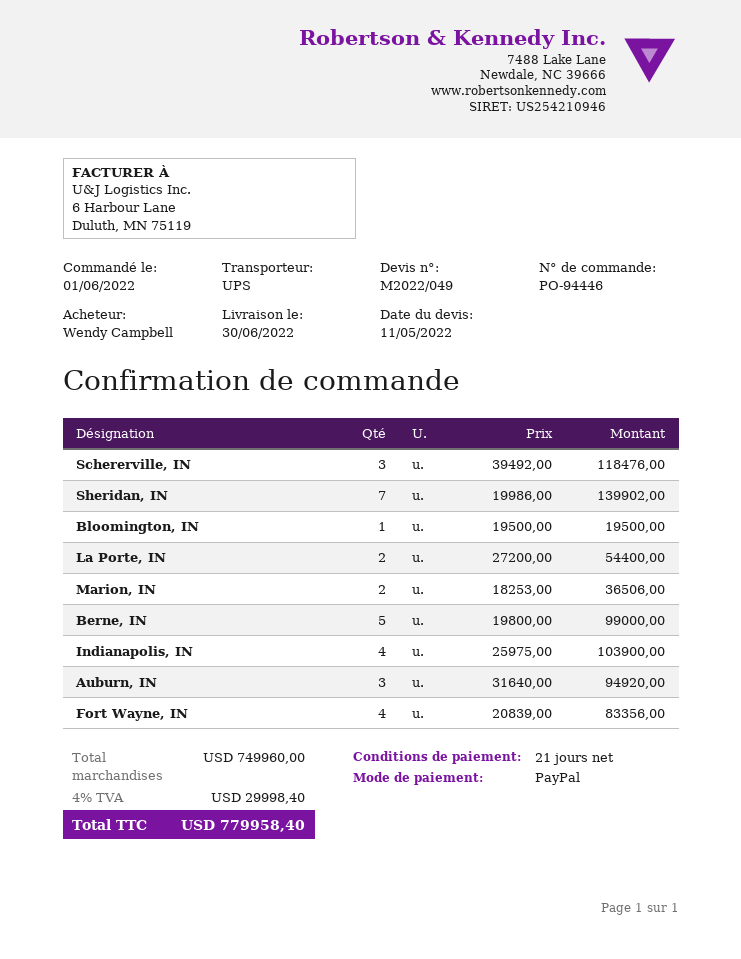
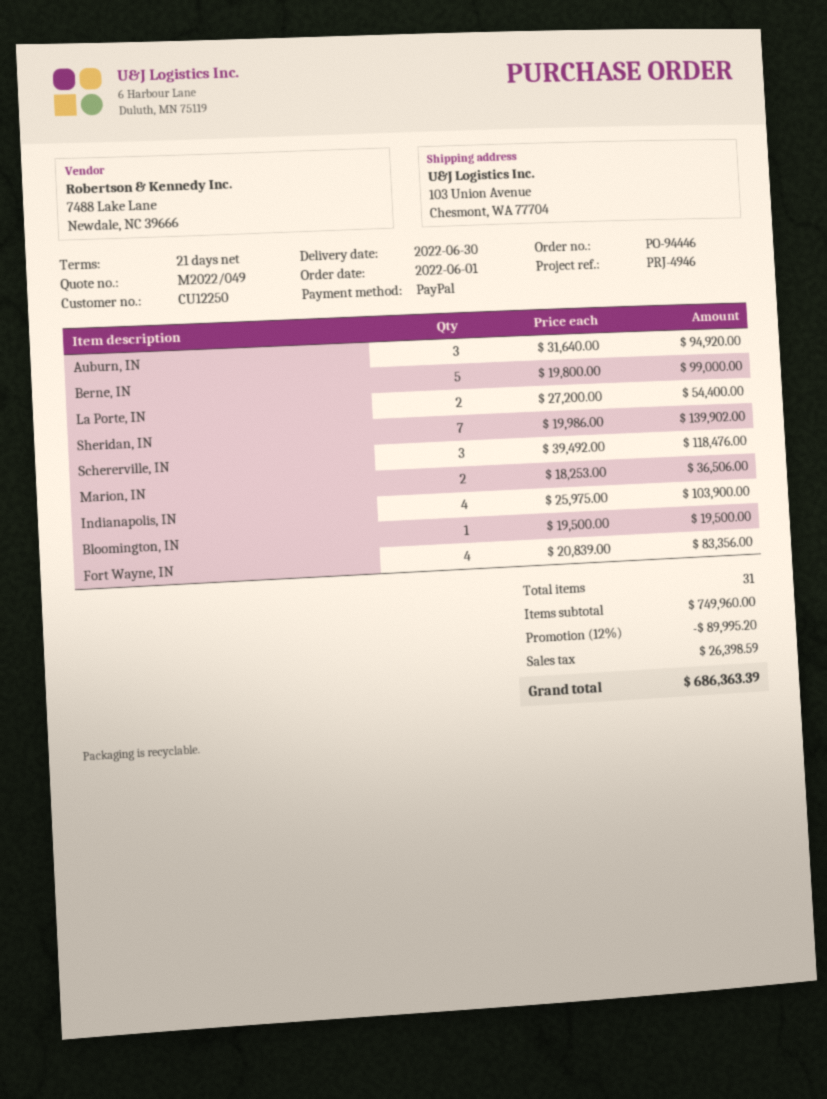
discount: none -> 12% = 89995.20
tax: 29998.40 -> 26398.59
total: 779958.40 -> 686363.39

